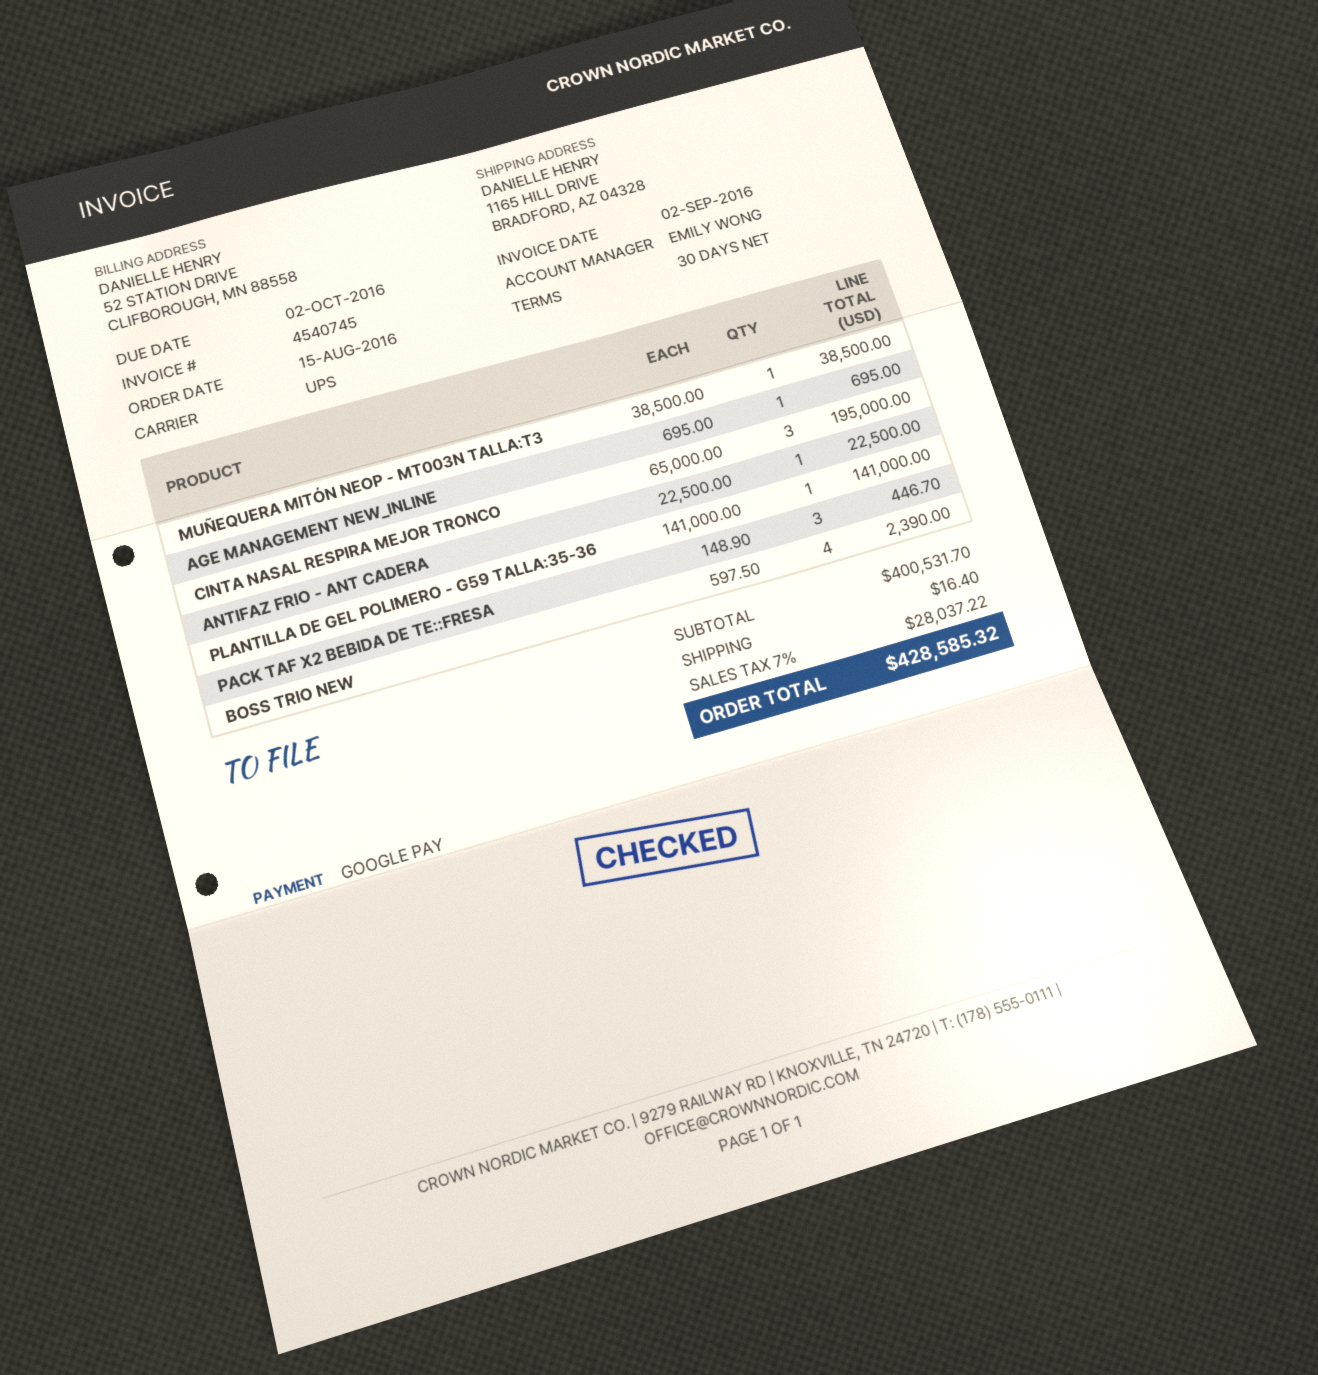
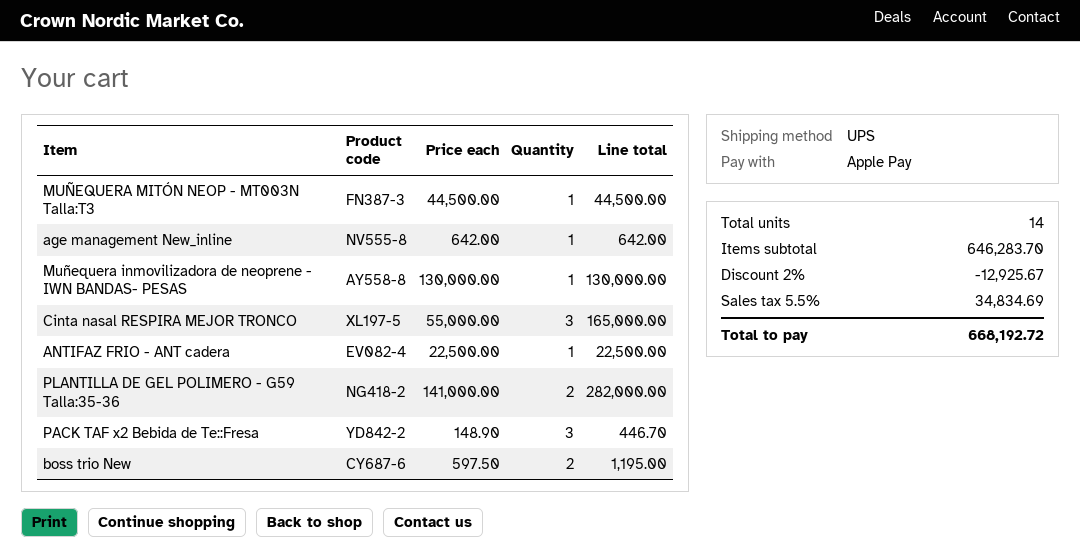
payment method: Google Pay -> Apple Pay
MUÑEQUERA MITÓN NEOP - MT003N TALLA:T3: 1 x 38500.00 = 38500.00 -> 1 x 44500.00 = 44500.00
AGE MANAGEMENT NEW_INLINE: 1 x 695.00 = 695.00 -> 1 x 642.00 = 642.00
CINTA NASAL RESPIRA MEJOR TRONCO: 3 x 65000.00 = 195000.00 -> 3 x 55000.00 = 165000.00
PLANTILLA DE GEL POLIMERO - G59 TALLA:35-36: 1 x 141000.00 = 141000.00 -> 2 x 141000.00 = 282000.00
BOSS TRIO NEW: 4 x 597.50 = 2390.00 -> 2 x 597.50 = 1195.00
Muñequera inmovilizadora de neoprene - IWN BANDAS- PESAS: none -> 1 x 130000.00 = 130000.00
subtotal: 400531.70 -> 646283.70
discount: none -> 2% = 12925.67
shipping: 16.40 -> none
tax: 7% = 28037.22 -> 5.5% = 34834.69
total: 428585.32 -> 668192.72

